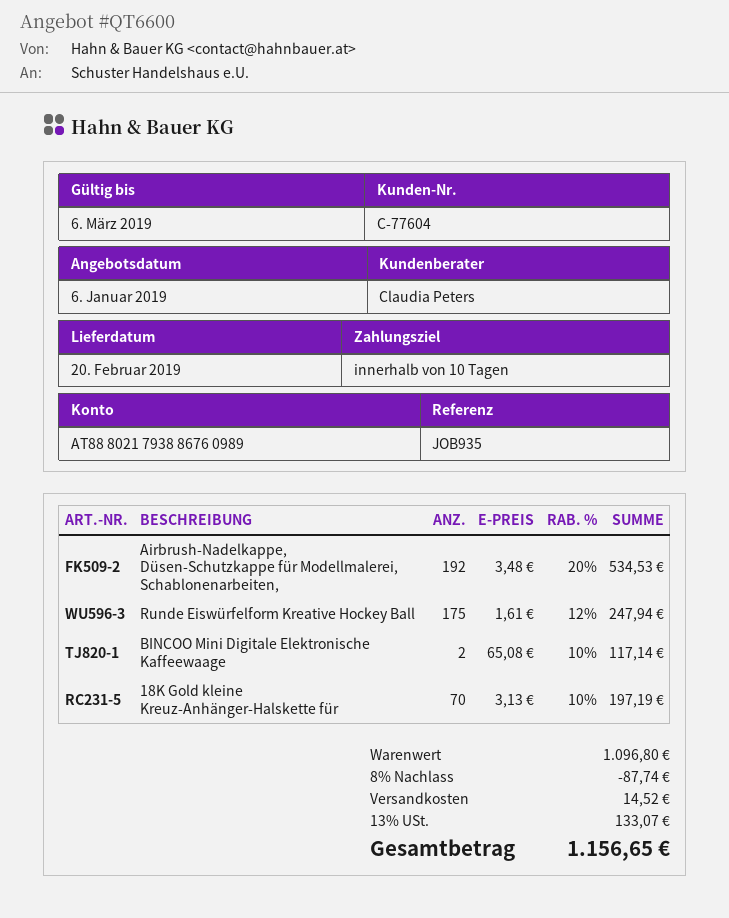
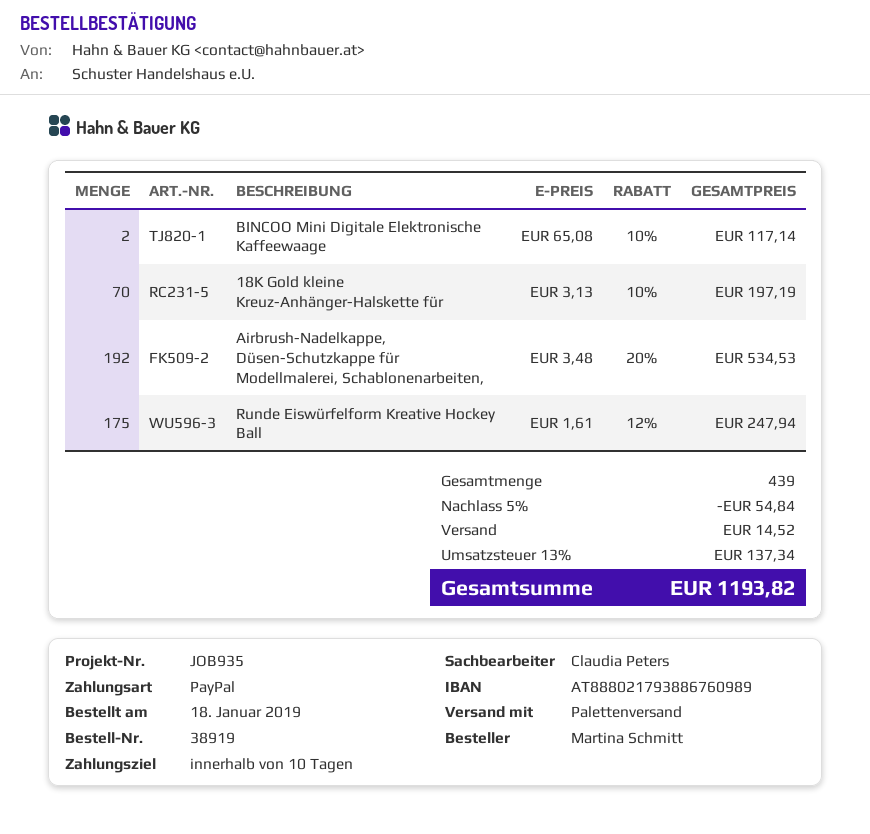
discount: 8% = 87.74 -> 5% = 54.84
tax: 13% = 133.07 -> 13% = 137.34
total: 1156.65 -> 1193.82

